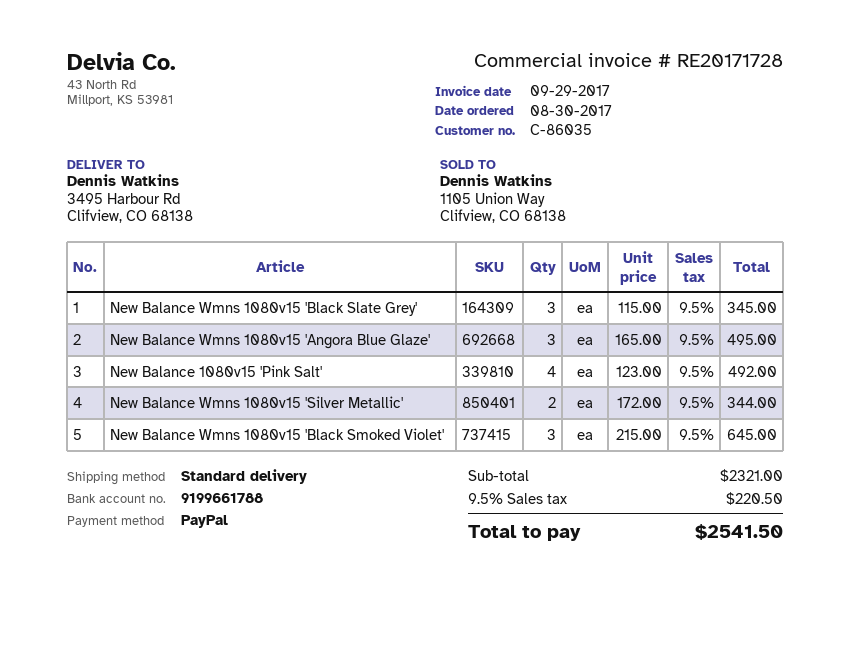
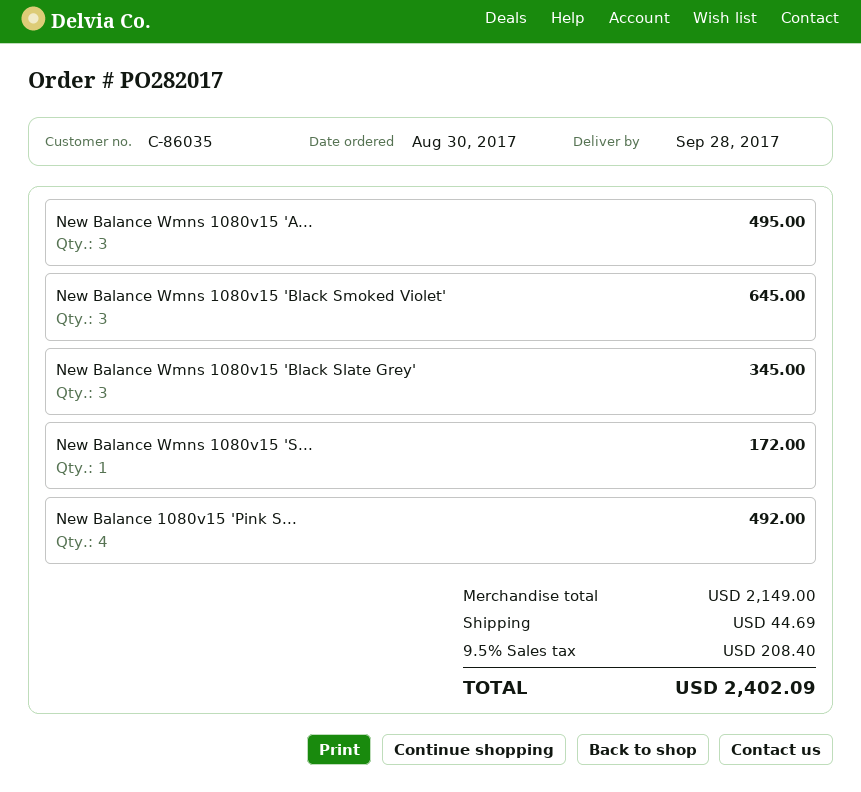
New Balance Wmns 1080v15 'Silver Metallic': 2 for 344.00 -> 1 for 172.00
subtotal: 2321.00 -> 2149.00
shipping: none -> 44.69
tax: 9.5% = 220.50 -> 9.5% = 208.40
total: 2541.50 -> 2402.09

